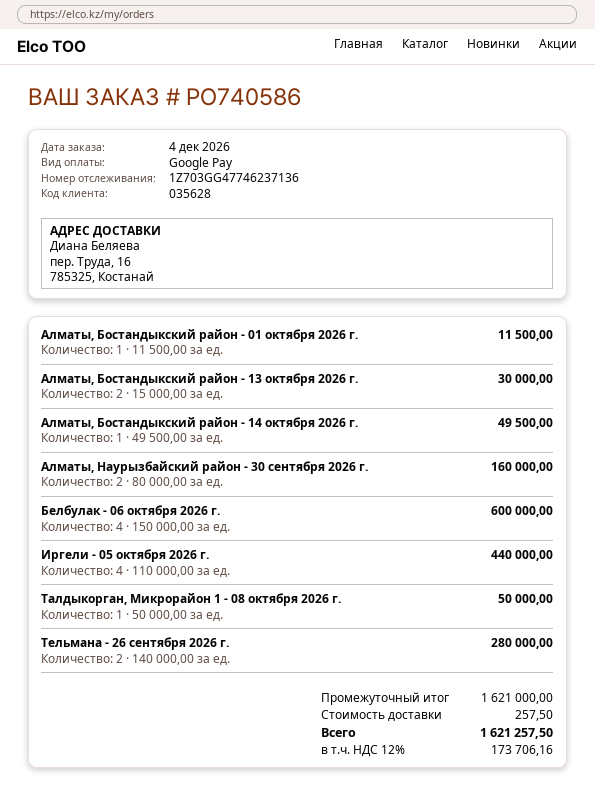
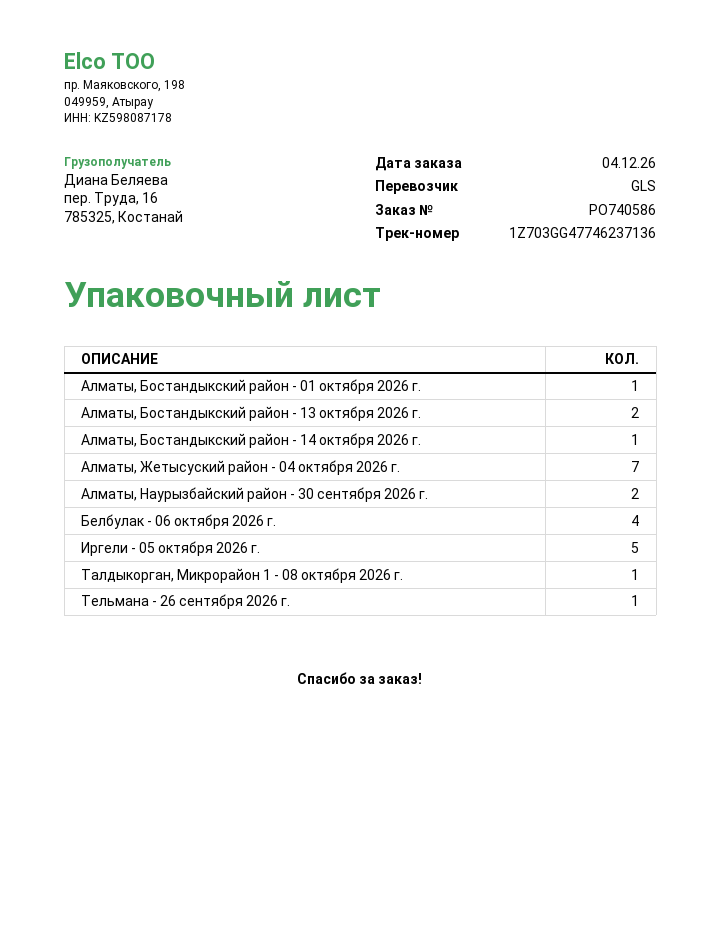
Иргели - 05 октября 2026 г.: 4 -> 5
Тельмана - 26 сентября 2026 г.: 2 -> 1
Алматы, Жетысуский район - 04 октября 2026 г.: none -> 7

